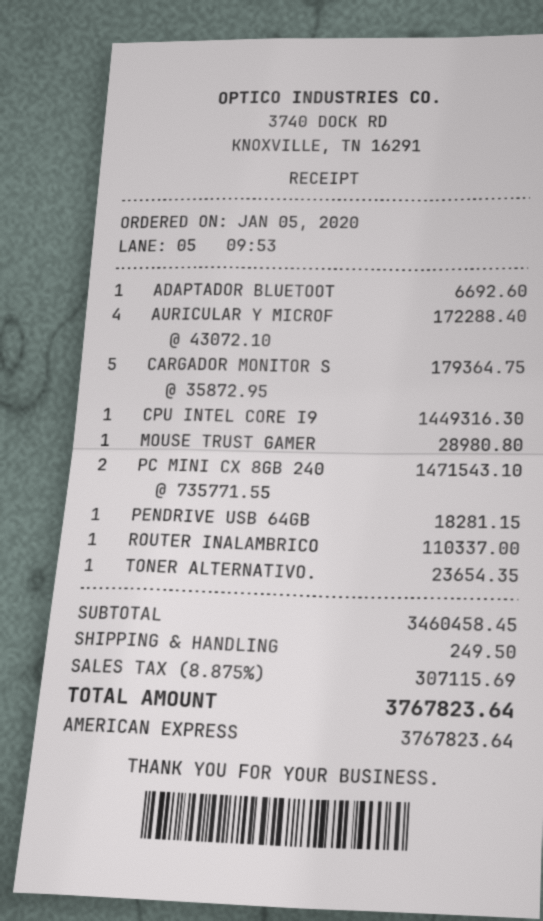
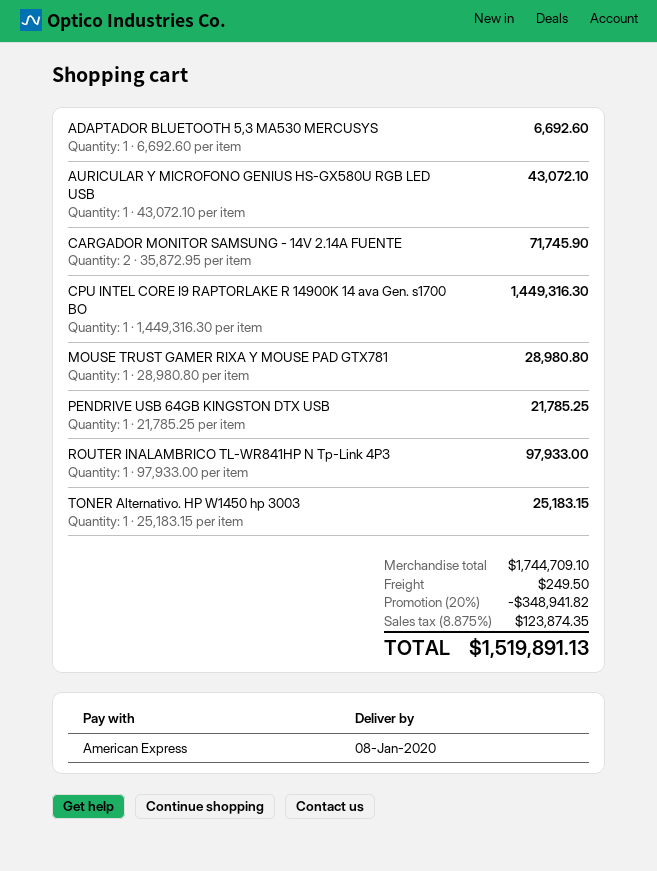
AURICULAR Y MICROF: 4 x 43072.10 = 172288.40 -> 1 x 43072.10 = 43072.10
CARGADOR MONITOR S: 5 x 35872.95 = 179364.75 -> 2 x 35872.95 = 71745.90
PC MINI CX 8GB 240: 2 x 735771.55 = 1471543.10 -> none
PENDRIVE USB 64GB: 1 x 18281.15 = 18281.15 -> 1 x 21785.25 = 21785.25
ROUTER INALAMBRICO: 1 x 110337.00 = 110337.00 -> 1 x 97933.00 = 97933.00
TONER ALTERNATIVO.: 1 x 23654.35 = 23654.35 -> 1 x 25183.15 = 25183.15
subtotal: 3460458.45 -> 1744709.10
discount: none -> 20% = 348941.82
tax: 8.875% = 307115.69 -> 8.875% = 123874.35
total: 3767823.64 -> 1519891.13

